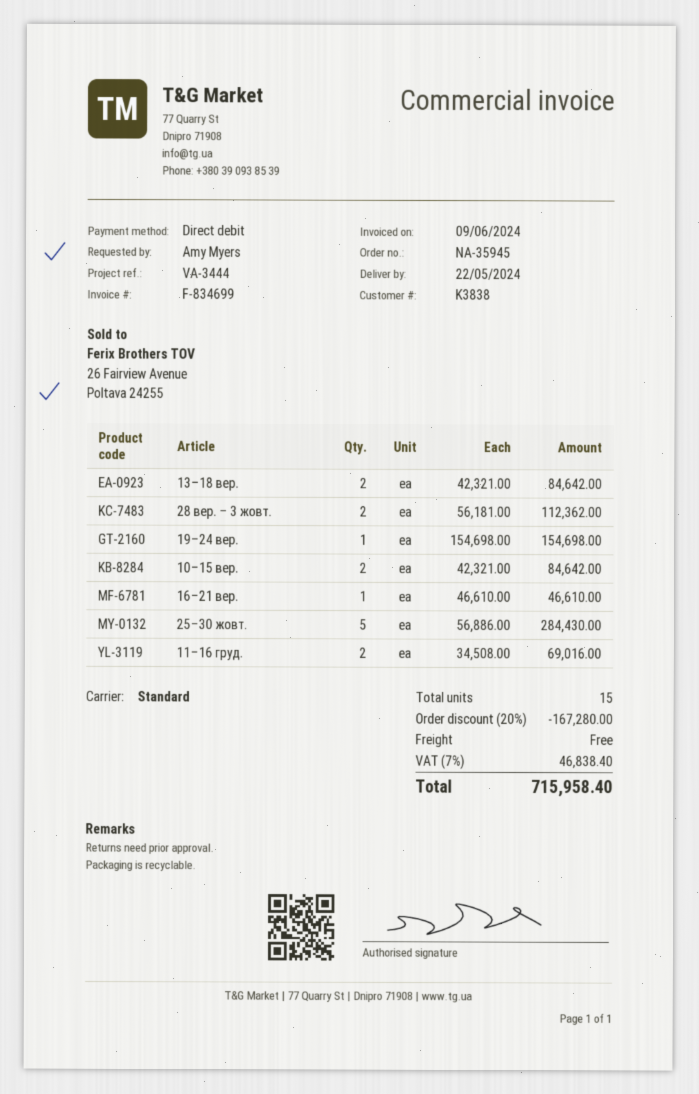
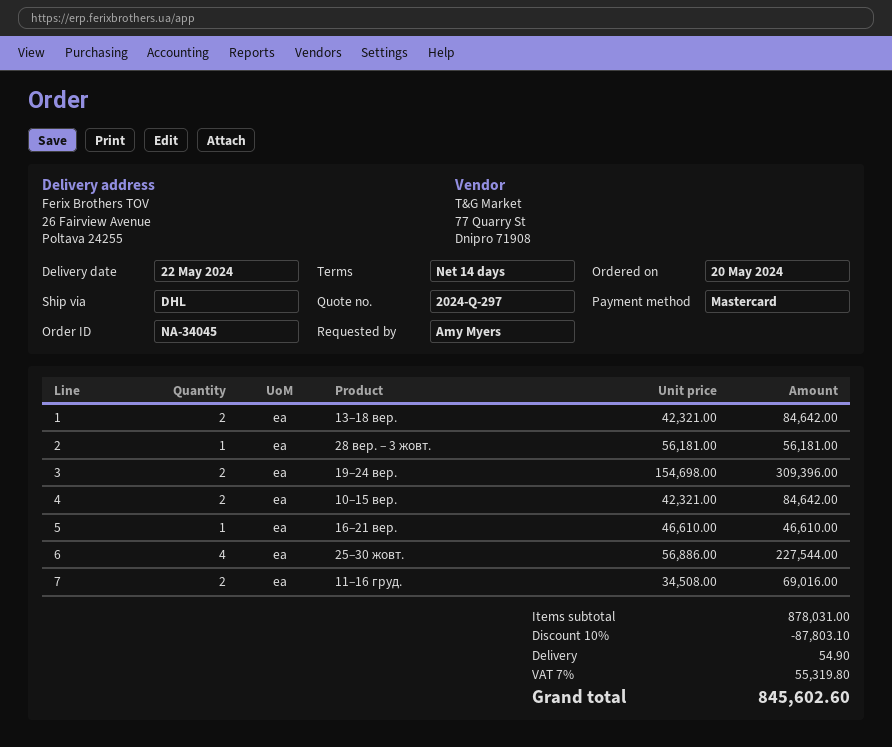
order number: NA-35945 -> NA-34045
payment method: direct debit -> Mastercard
shipping method: standard -> DHL
28 вер. – 3 жовт.: 2 x 56181.00 = 112362.00 -> 1 x 56181.00 = 56181.00
19–24 вер.: 1 x 154698.00 = 154698.00 -> 2 x 154698.00 = 309396.00
25–30 жовт.: 5 x 56886.00 = 284430.00 -> 4 x 56886.00 = 227544.00
discount: 20% = 167280.00 -> 10% = 87803.10
shipping: 0.00 -> 54.90
tax: 7% = 46838.40 -> 7% = 55319.80
total: 715958.40 -> 845602.60

